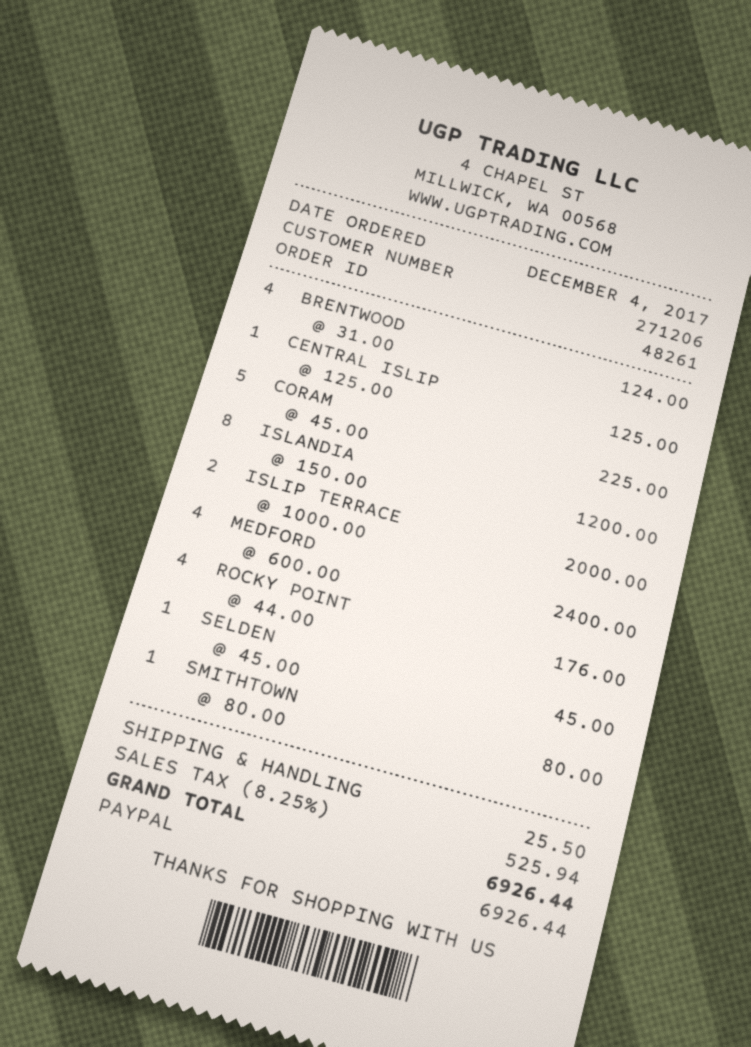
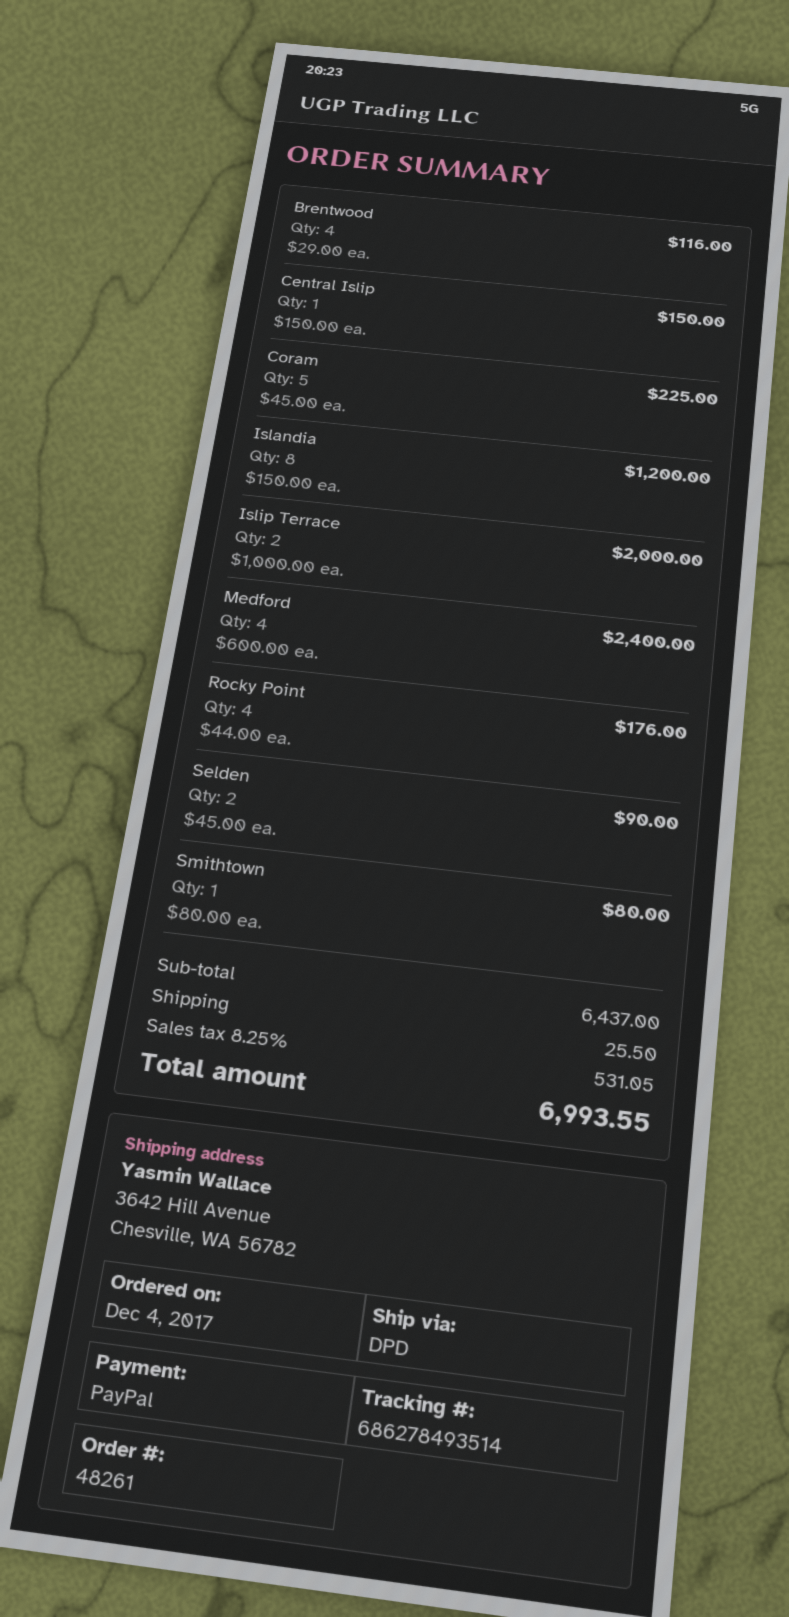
BRENTWOOD: 4 x 31.00 = 124.00 -> 4 x 29.00 = 116.00
CENTRAL ISLIP: 1 x 125.00 = 125.00 -> 1 x 150.00 = 150.00
SELDEN: 1 x 45.00 = 45.00 -> 2 x 45.00 = 90.00
tax: 8.25% = 525.94 -> 8.25% = 531.05
total: 6926.44 -> 6993.55

